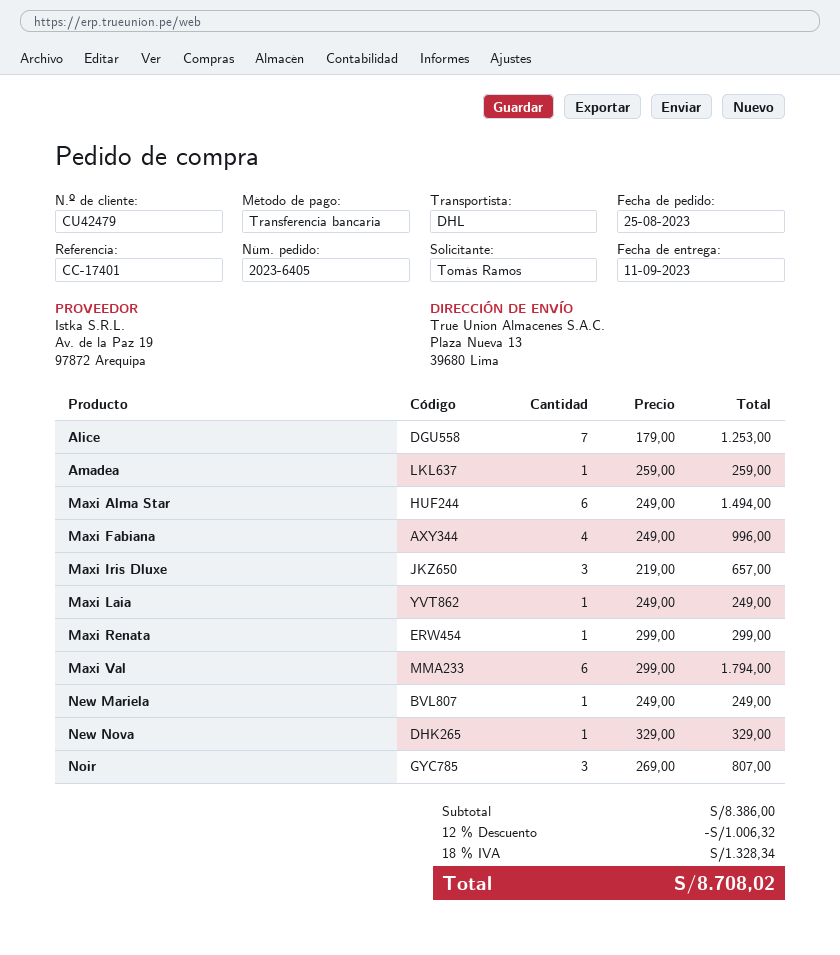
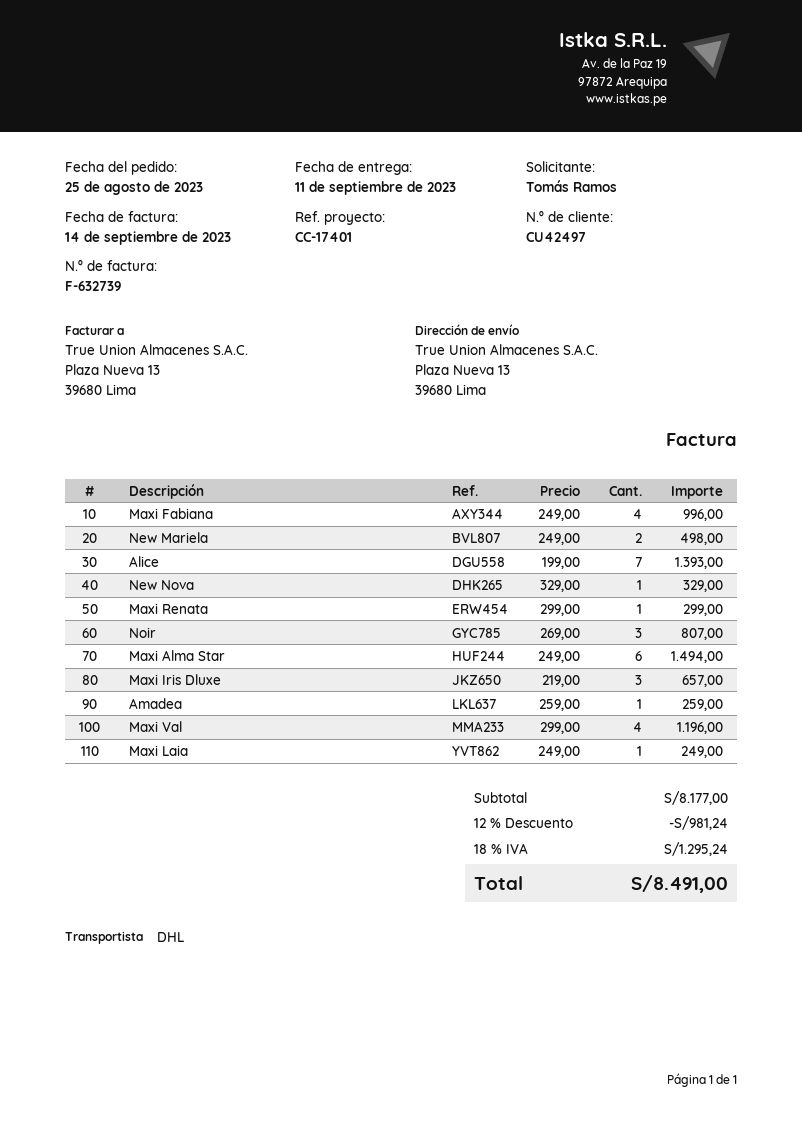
customer number: CU42479 -> CU42497
Alice: 7 x 179.00 = 1253.00 -> 7 x 199.00 = 1393.00
Maxi Val: 6 x 299.00 = 1794.00 -> 4 x 299.00 = 1196.00
New Mariela: 1 x 249.00 = 249.00 -> 2 x 249.00 = 498.00
subtotal: 8386.00 -> 8177.00
discount: 12% = 1006.32 -> 12% = 981.24
tax: 18% = 1328.34 -> 18% = 1295.24
total: 8708.02 -> 8491.00

